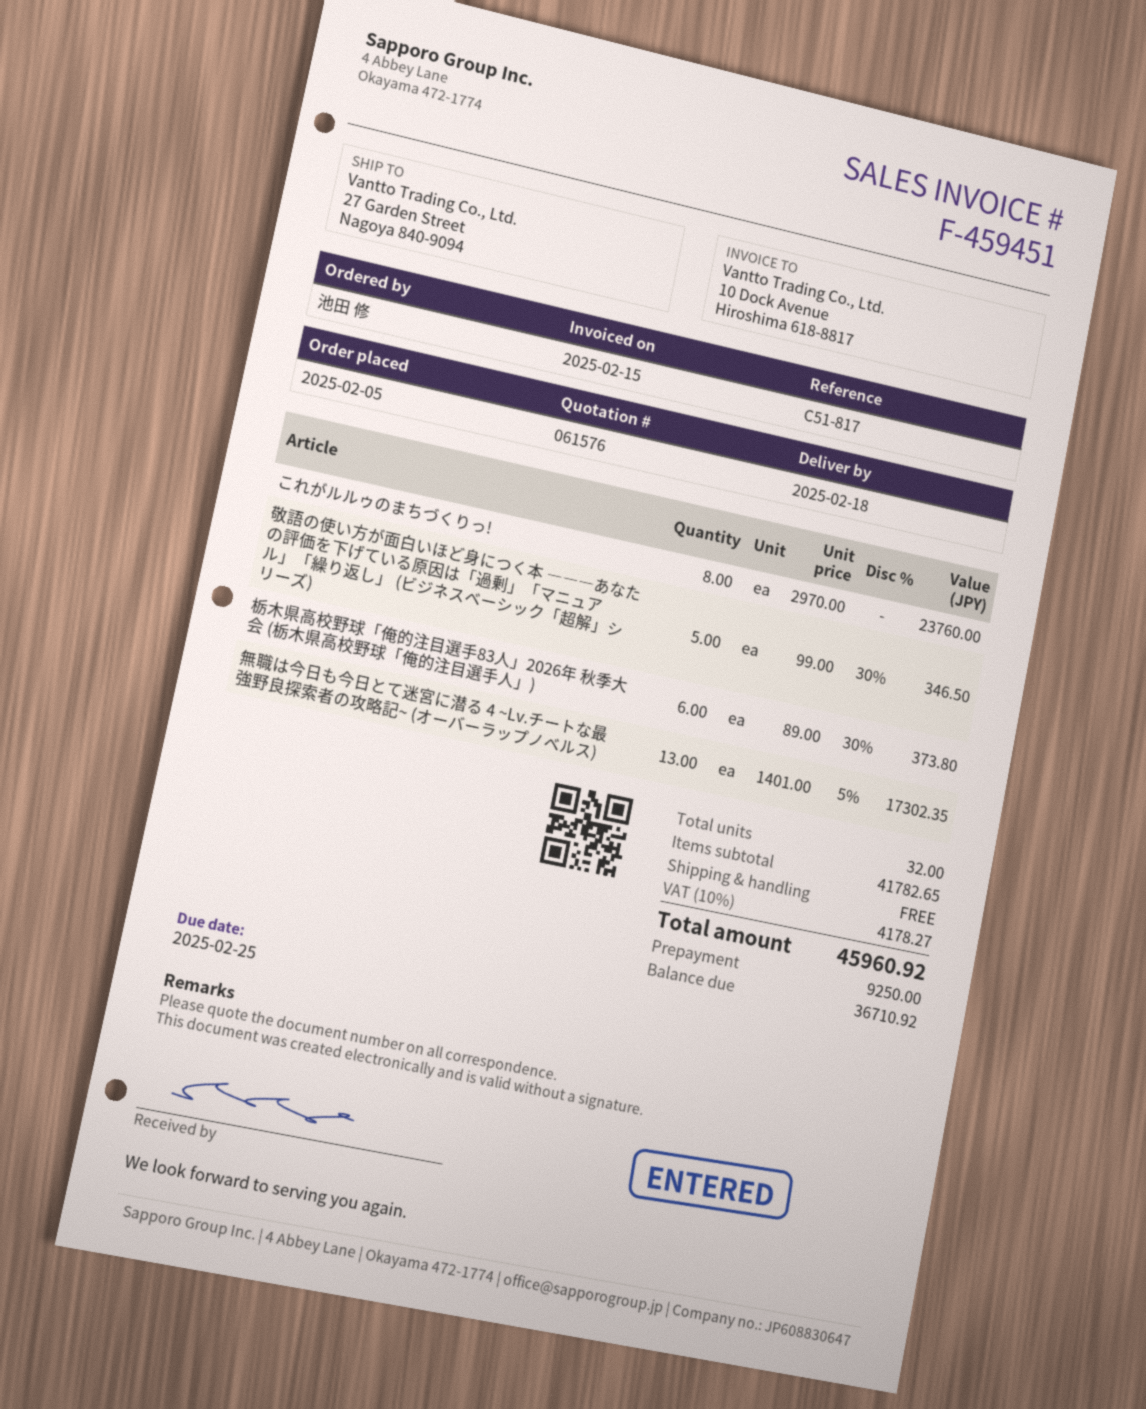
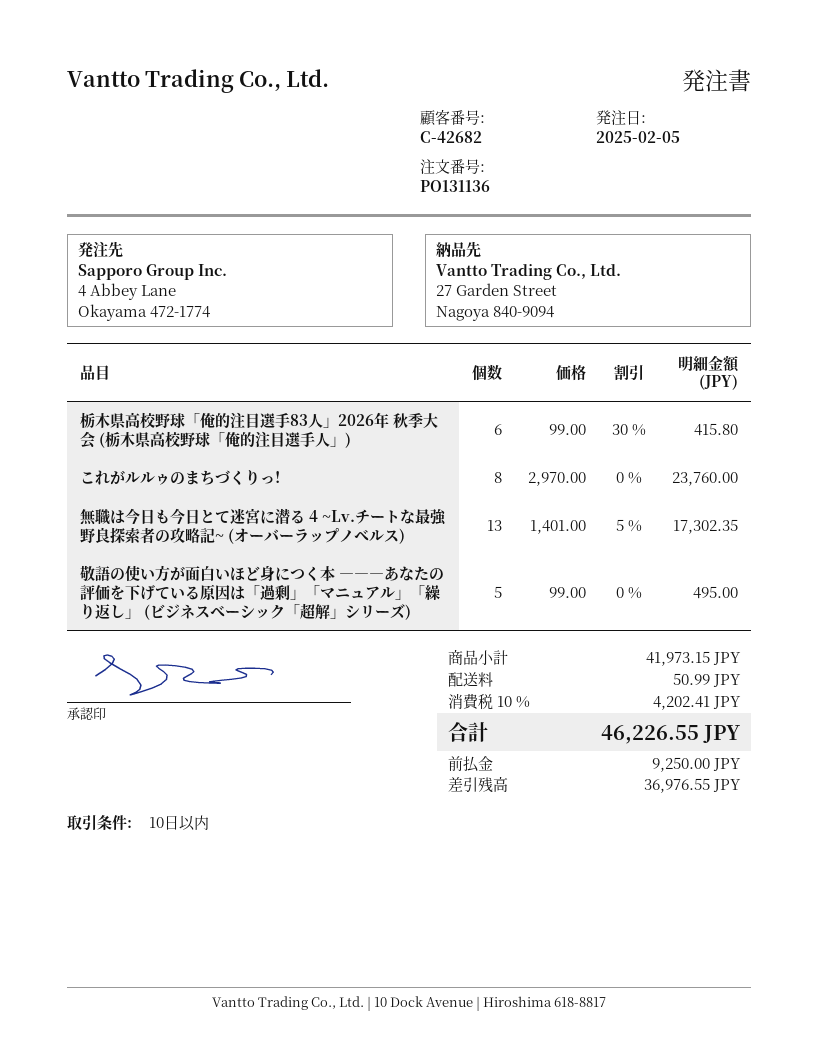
敬語の使い方が面白いほど身につく本 ―――あなたの評価を下げている原因は「過剰」「マニュアル」「繰り返し」 (ビジネスベーシック「超解」シリーズ): 5 x 99.00 - 30% = 346.50 -> 5 x 99.00 = 495.00
栃木県高校野球「俺的注目選手83人」2026年 秋季大会 (栃木県高校野球「俺的注目選手人」): 6 x 89.00 - 30% = 373.80 -> 6 x 99.00 - 30% = 415.80
subtotal: 41782.65 -> 41973.15
shipping: 0.00 -> 50.99
tax: 10% = 4178.27 -> 10% = 4202.41
total: 45960.92 -> 46226.55
balance: 36710.92 -> 36976.55

